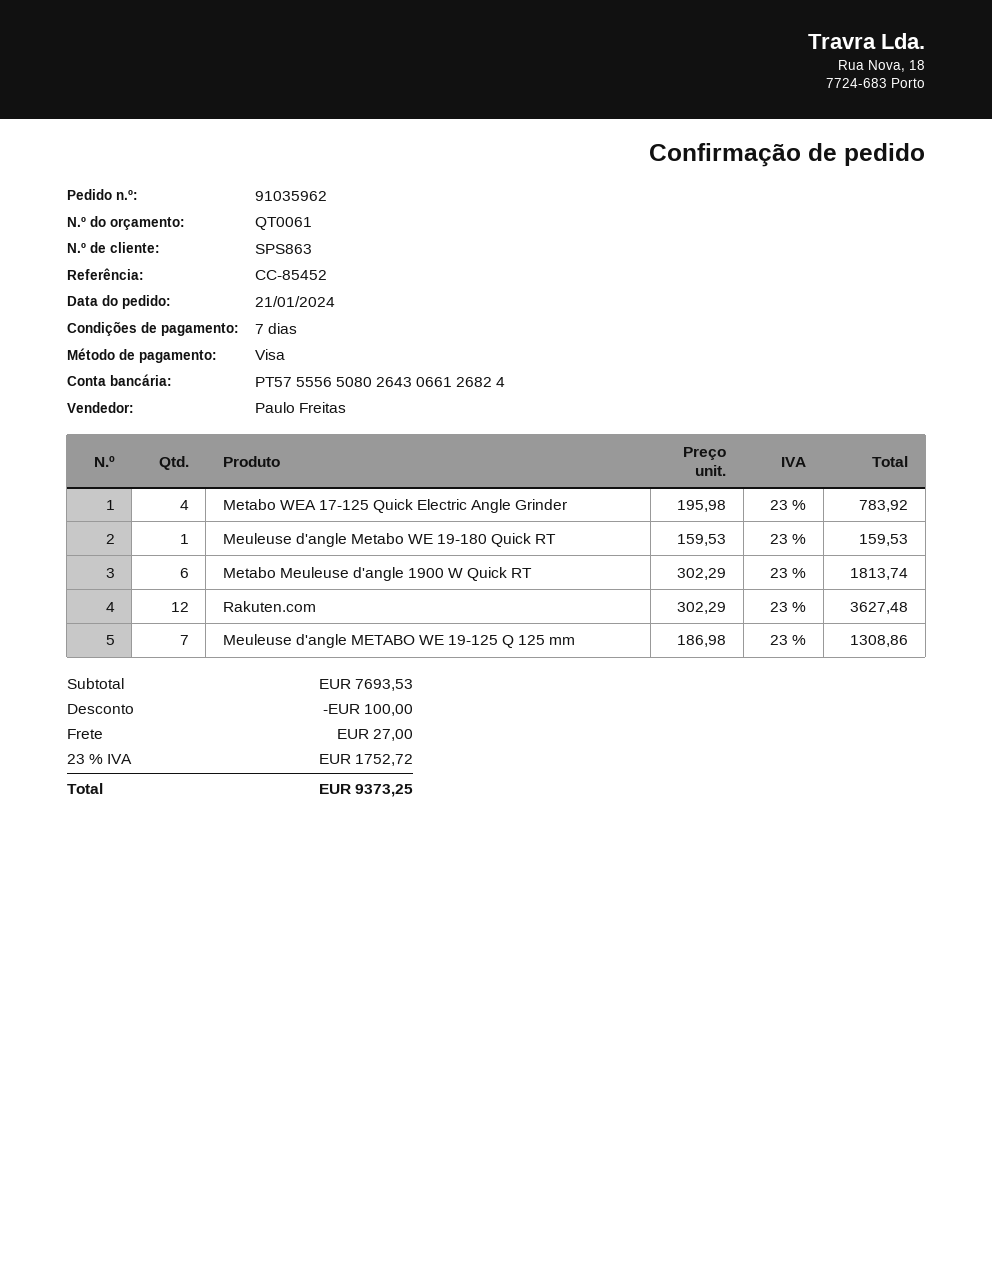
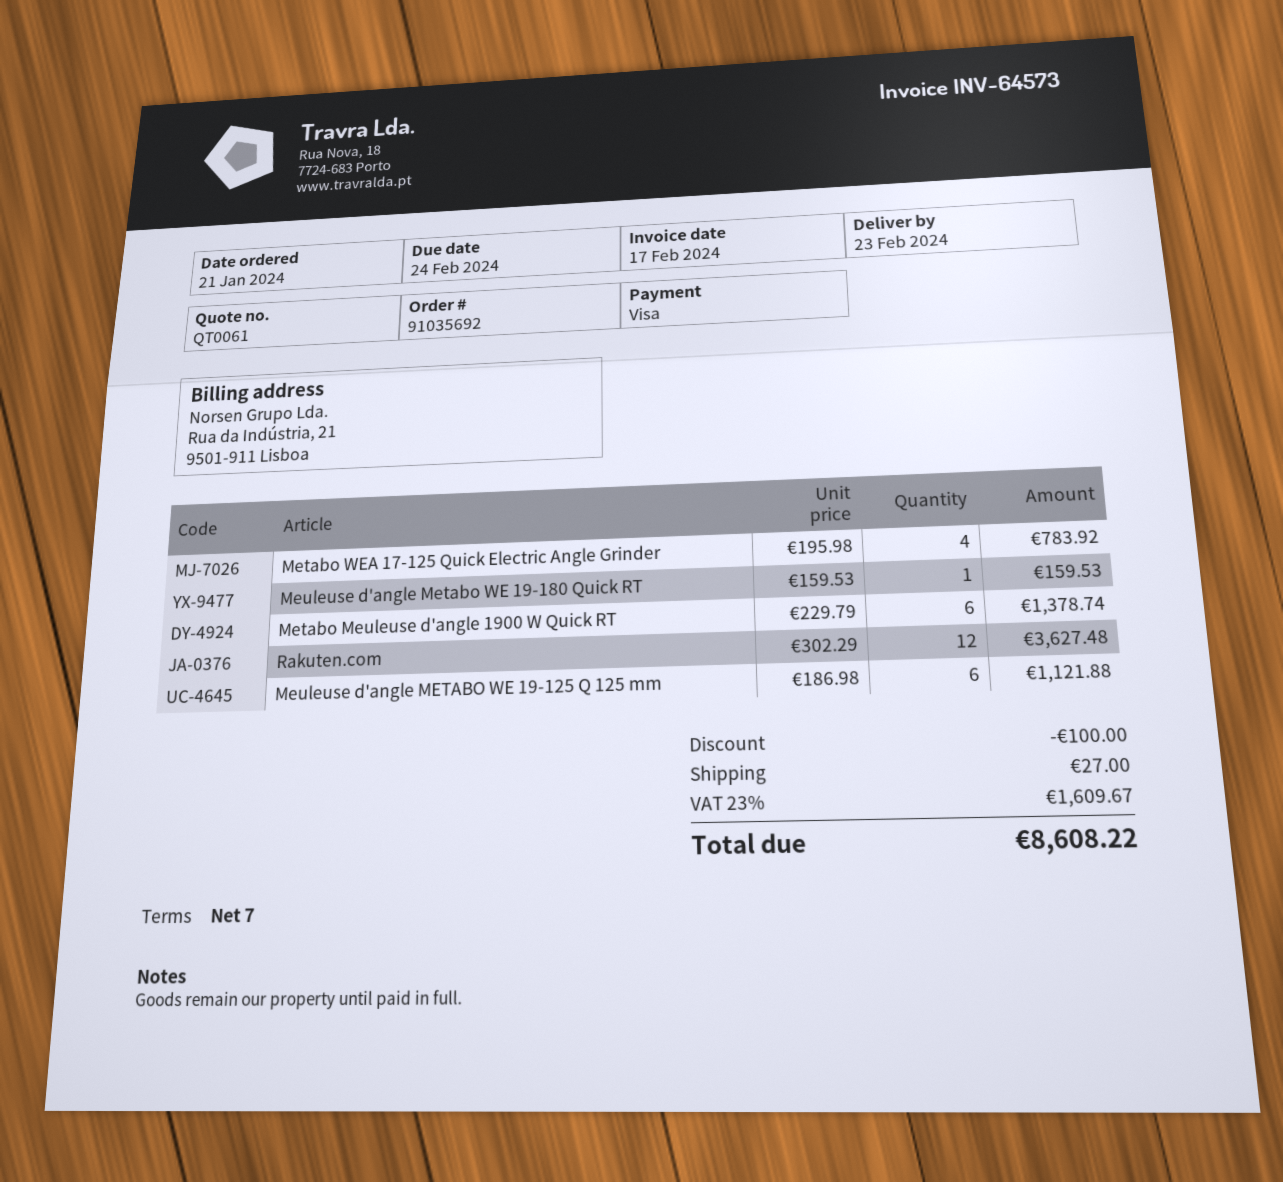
order number: 91035962 -> 91035692
Metabo Meuleuse d'angle 1900 W Quick RT: 6 x 302.29 = 1813.74 -> 6 x 229.79 = 1378.74
Meuleuse d'angle METABO WE 19-125 Q 125 mm: 7 x 186.98 = 1308.86 -> 6 x 186.98 = 1121.88
tax: 23% = 1752.72 -> 23% = 1609.67
total: 9373.25 -> 8608.22

